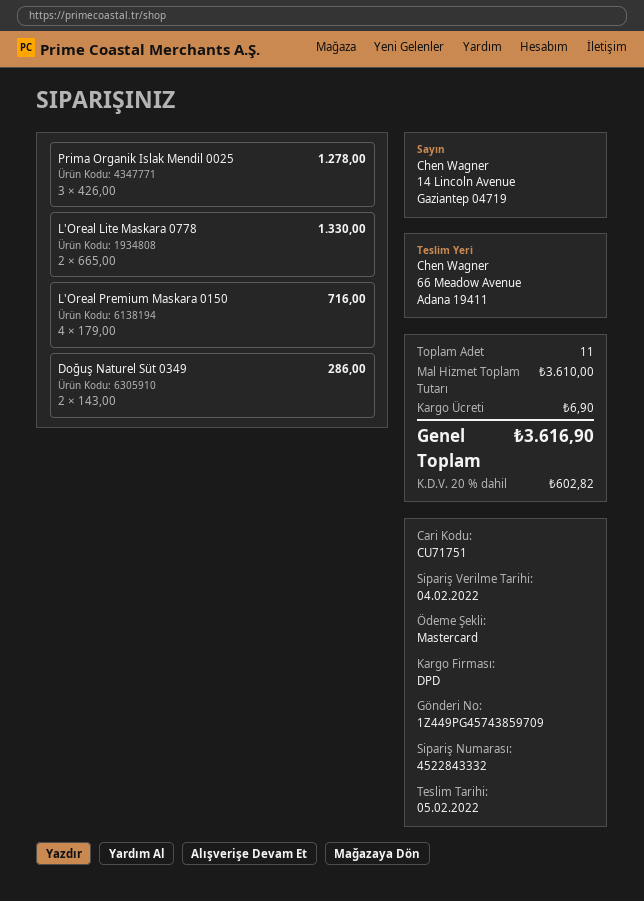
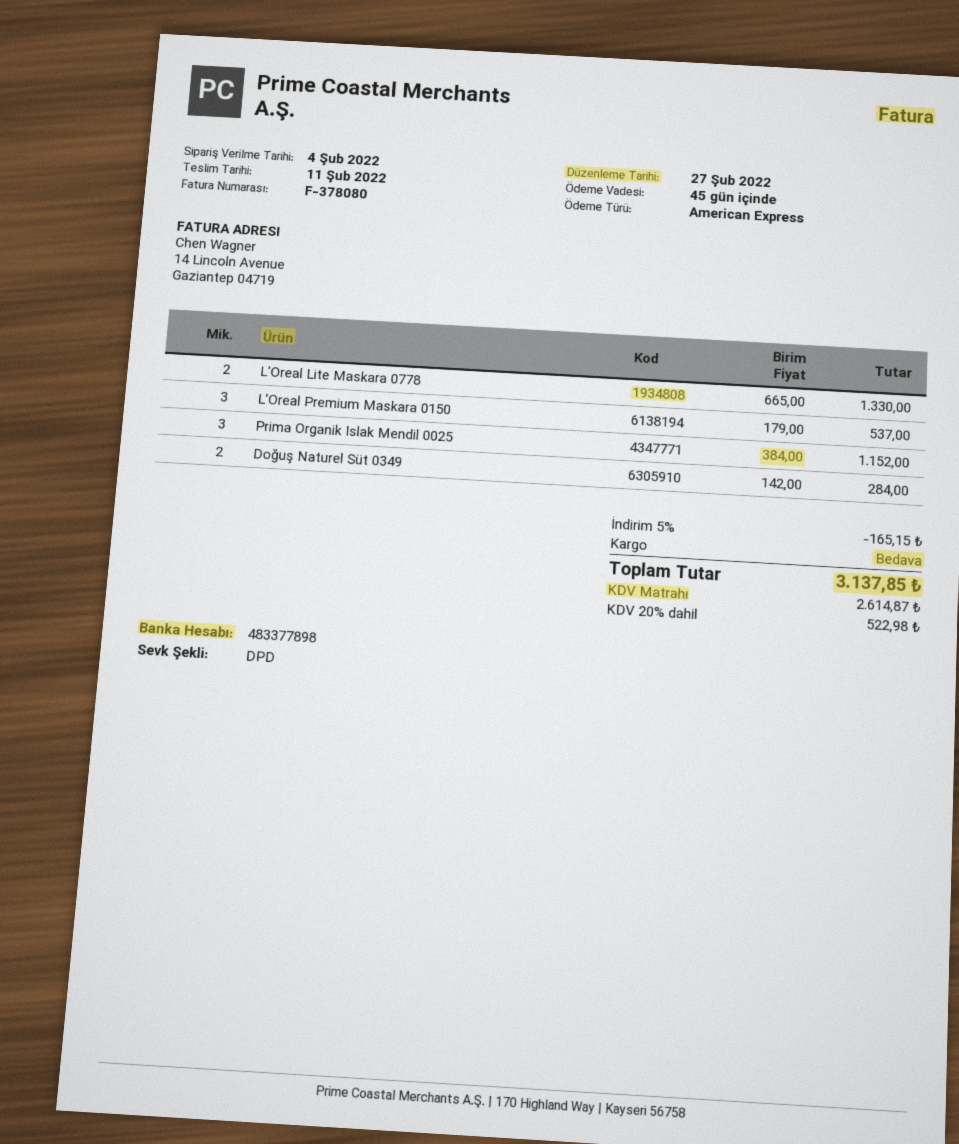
delivery date: 2022-02-05 -> 2022-02-11
payment method: Mastercard -> American Express
Prima Organik Islak Mendil 0025: 3 x 426.00 = 1278.00 -> 3 x 384.00 = 1152.00
L'Oreal Premium Maskara 0150: 4 x 179.00 = 716.00 -> 3 x 179.00 = 537.00
Doğuş Naturel Süt 0349: 2 x 143.00 = 286.00 -> 2 x 142.00 = 284.00
discount: none -> 5% = 165.15
shipping: 6.90 -> 0.00
tax: 20% = 602.82 -> 20% = 522.98
total: 3616.90 -> 3137.85

